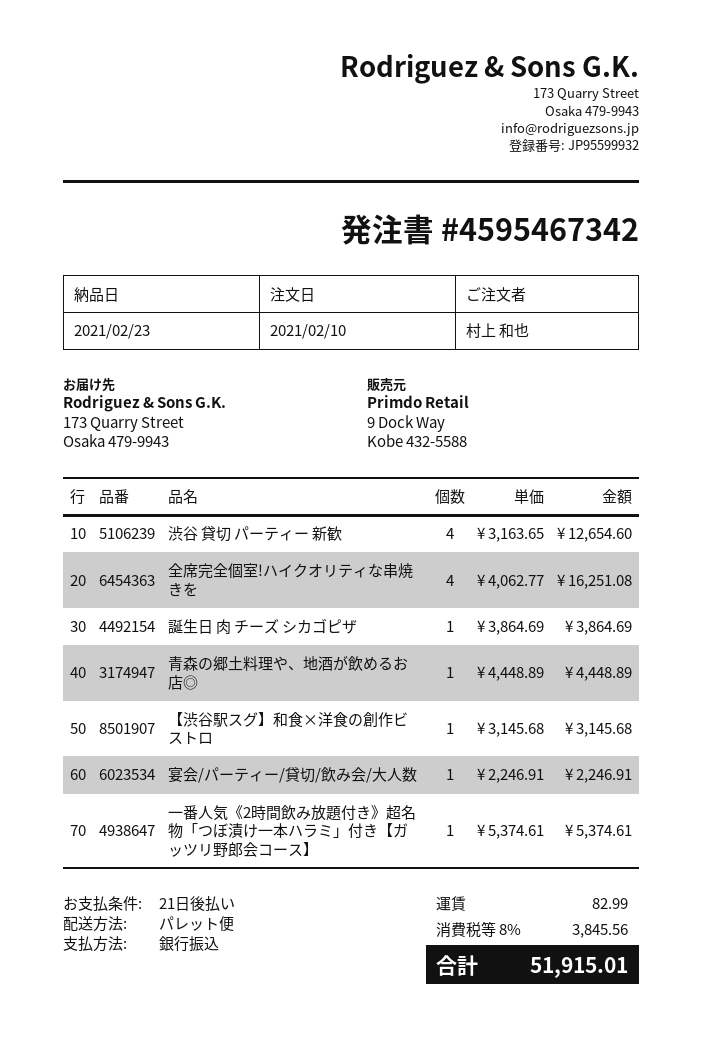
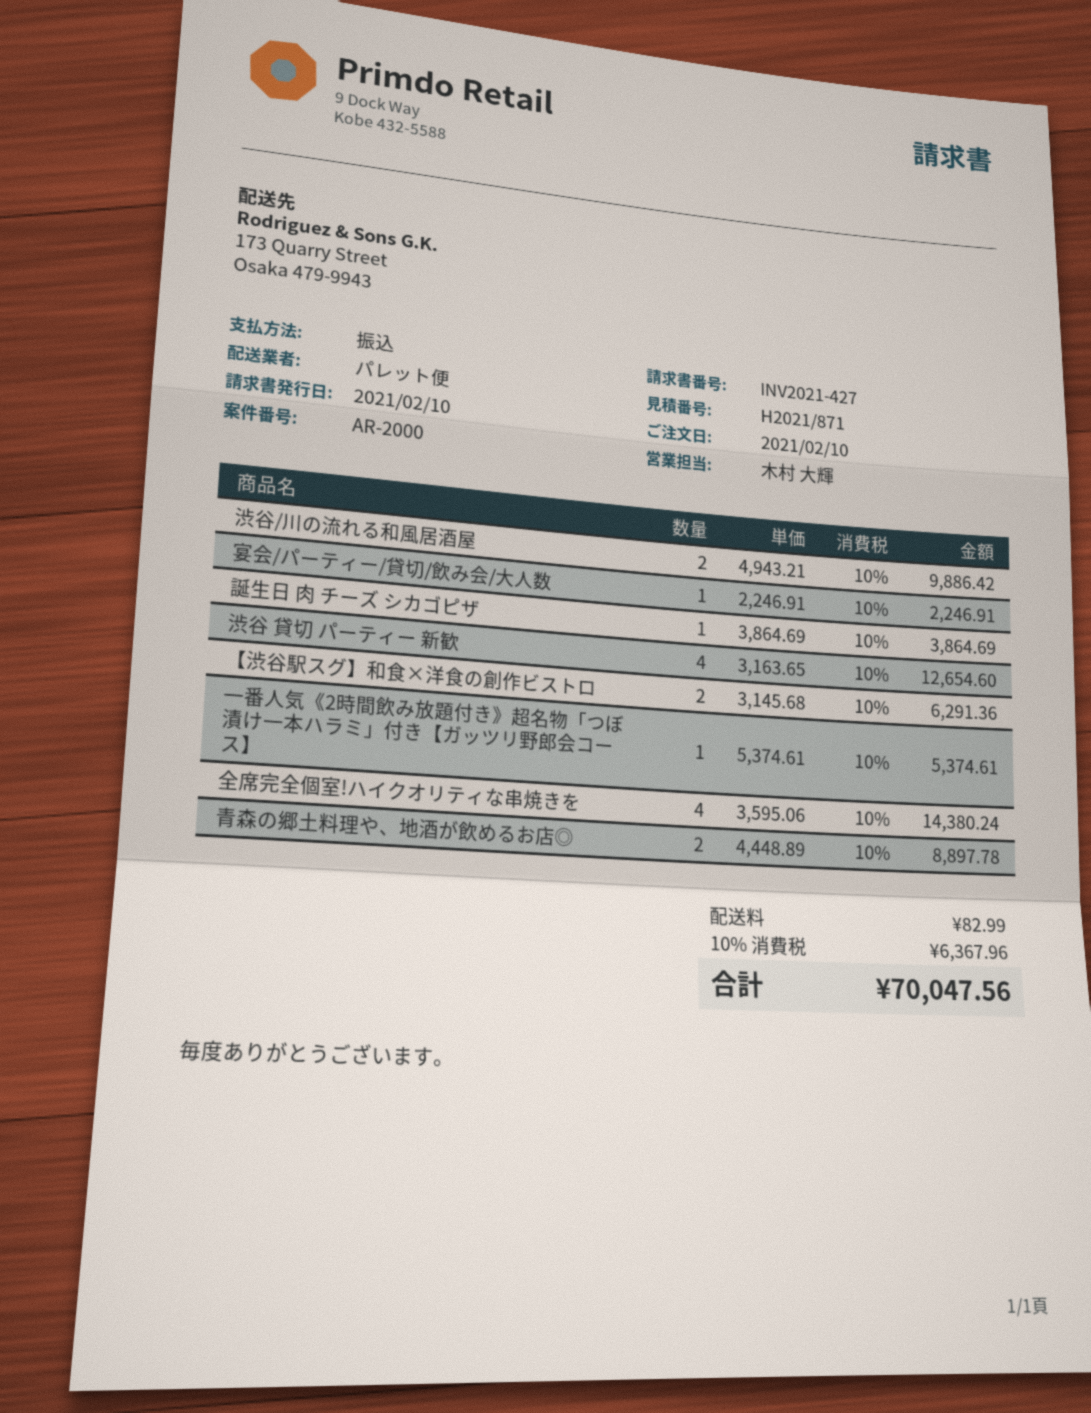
全席完全個室!ハイクオリティな串焼きを: 4 x 4062.77 = 16251.08 -> 4 x 3595.06 = 14380.24
青森の郷土料理や、地酒が飲めるお店◎: 1 x 4448.89 = 4448.89 -> 2 x 4448.89 = 8897.78
【渋谷駅スグ】和食×洋食の創作ビストロ: 1 x 3145.68 = 3145.68 -> 2 x 3145.68 = 6291.36
渋谷/川の流れる和風居酒屋: none -> 2 x 4943.21 = 9886.42
tax: 8% = 3845.56 -> 10% = 6367.96
total: 51915.01 -> 70047.56

